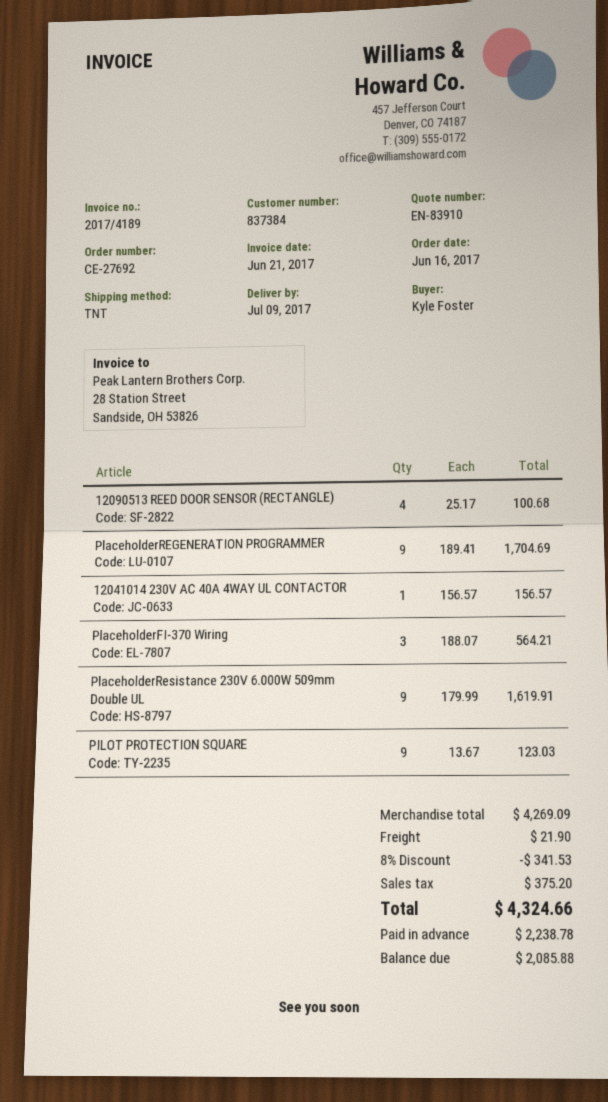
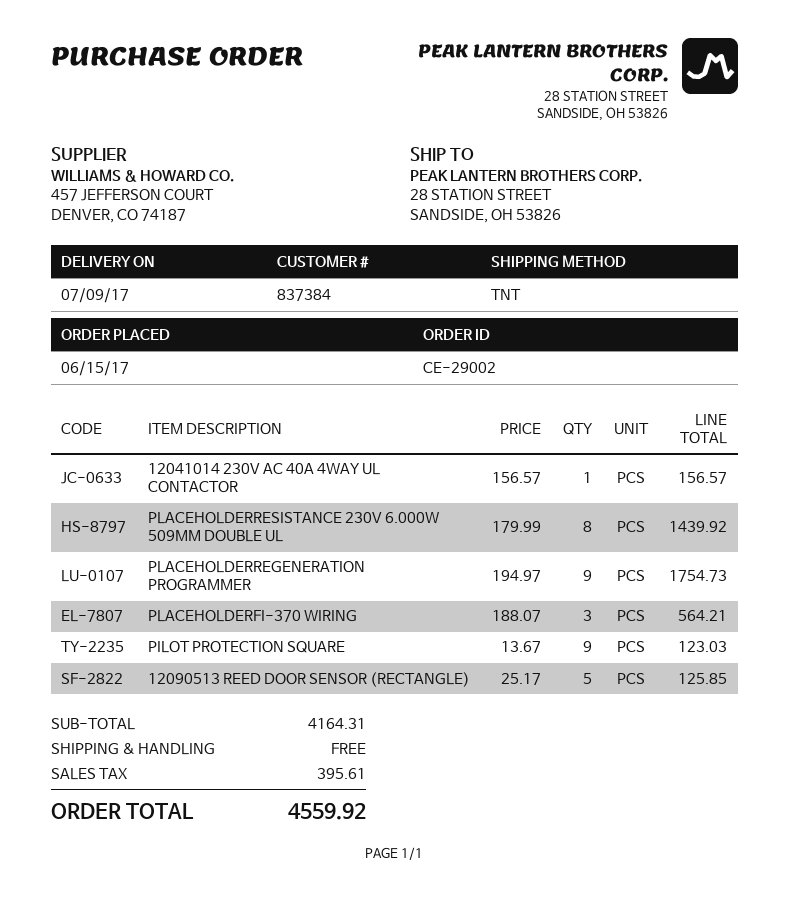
order number: CE-27692 -> CE-29002
order date: 2017-06-16 -> 2017-06-15
12090513 REED DOOR SENSOR (RECTANGLE): 4 x 25.17 = 100.68 -> 5 x 25.17 = 125.85
PlaceholderREGENERATION PROGRAMMER: 9 x 189.41 = 1704.69 -> 9 x 194.97 = 1754.73
PlaceholderResistance 230V 6.000W 509mm Double UL: 9 x 179.99 = 1619.91 -> 8 x 179.99 = 1439.92
subtotal: 4269.09 -> 4164.31
discount: 8% = 341.53 -> none
shipping: 21.90 -> 0.00
tax: 375.20 -> 395.61
total: 4324.66 -> 4559.92

